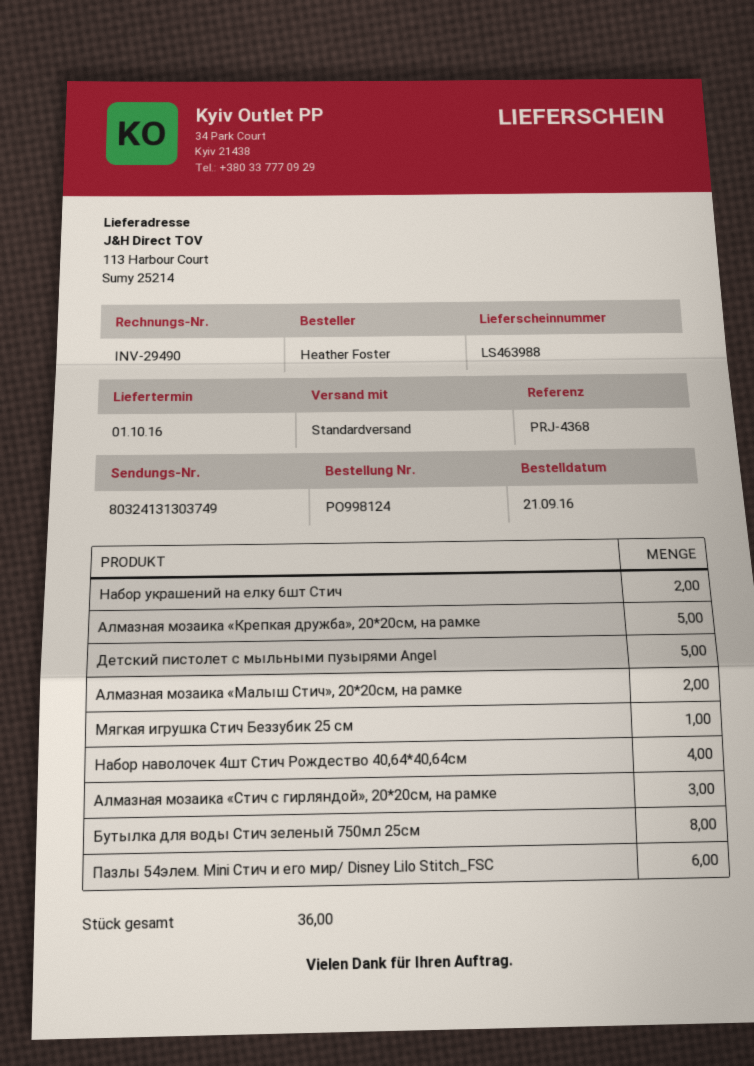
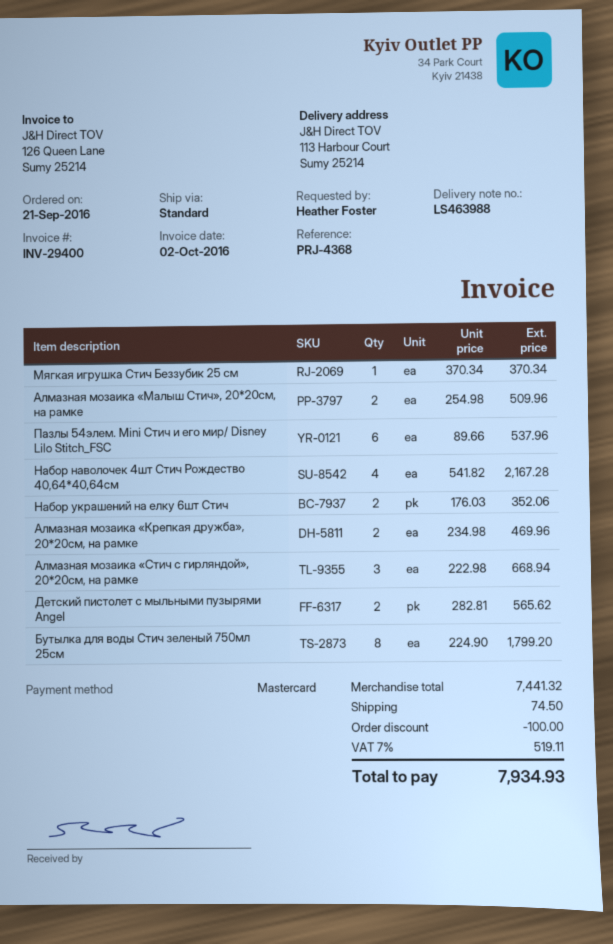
invoice number: INV-29490 -> INV-29400
Алмазная мозаика «Крепкая дружба», 20*20см, на рамке: 5 -> 2
Детский пистолет с мыльными пузырями Angel: 5 -> 2

